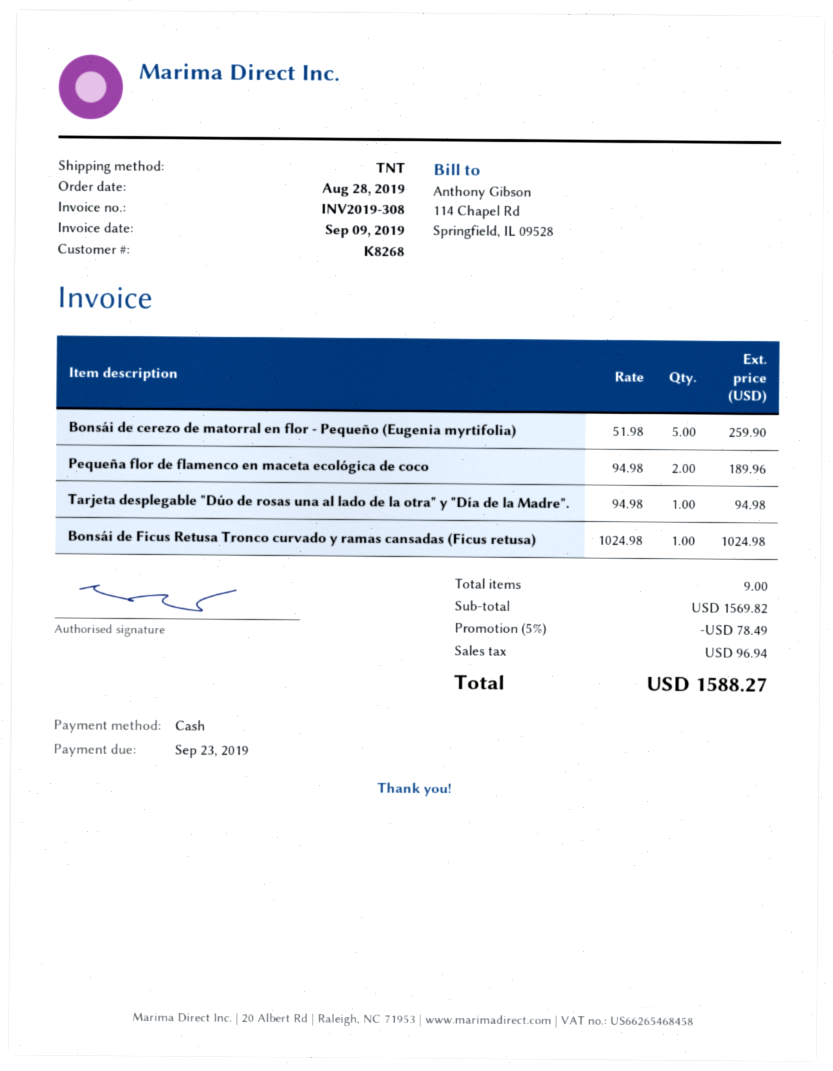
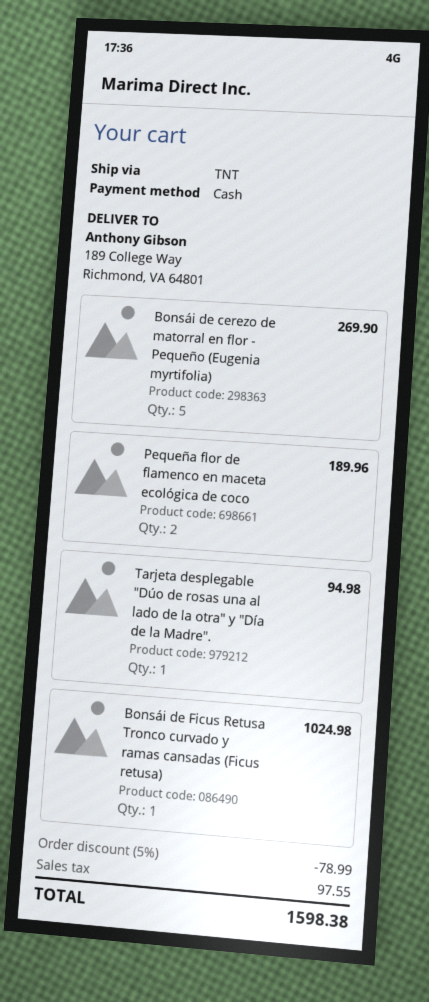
Bonsái de cerezo de matorral en flor - Pequeño (Eugenia myrtifolia): 5 for 259.90 -> 5 for 269.90
discount: 5% = 78.49 -> 5% = 78.99
tax: 96.94 -> 97.55
total: 1588.27 -> 1598.38

